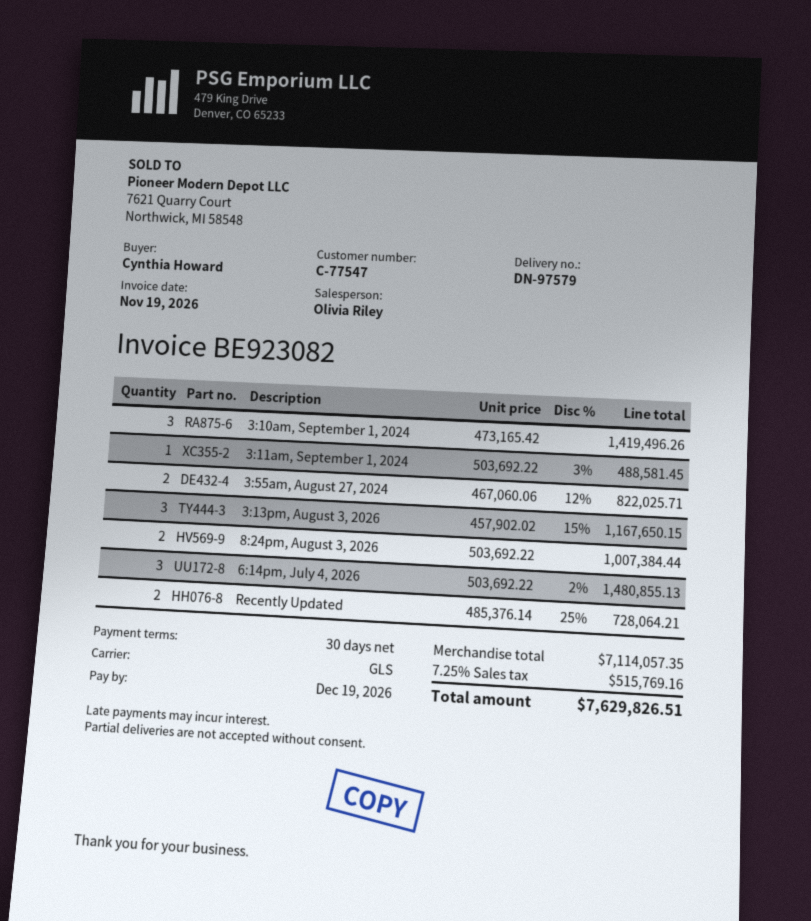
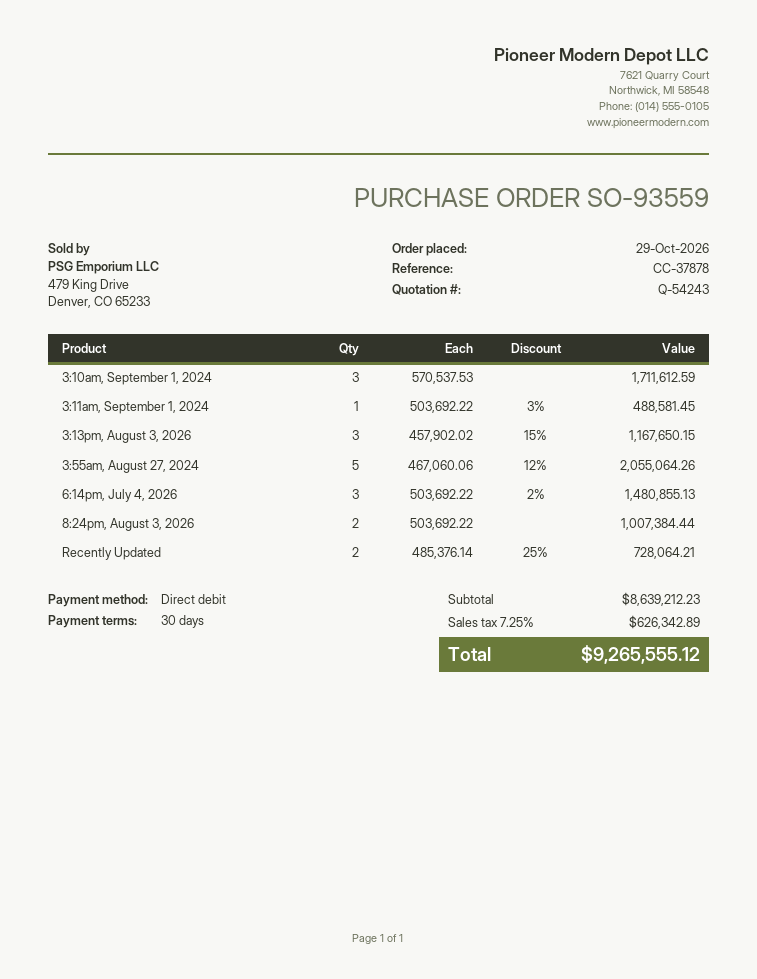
3:10am, September 1, 2024: 3 x 473165.42 = 1419496.26 -> 3 x 570537.53 = 1711612.59
3:55am, August 27, 2024: 2 x 467060.06 - 12% = 822025.71 -> 5 x 467060.06 - 12% = 2055064.26
subtotal: 7114057.35 -> 8639212.23
tax: 7.25% = 515769.16 -> 7.25% = 626342.89
total: 7629826.51 -> 9265555.12

